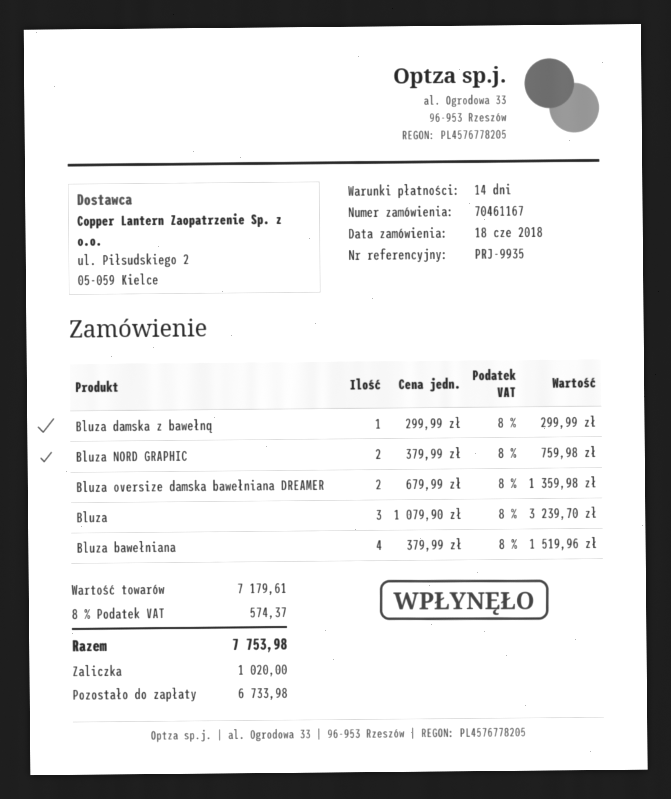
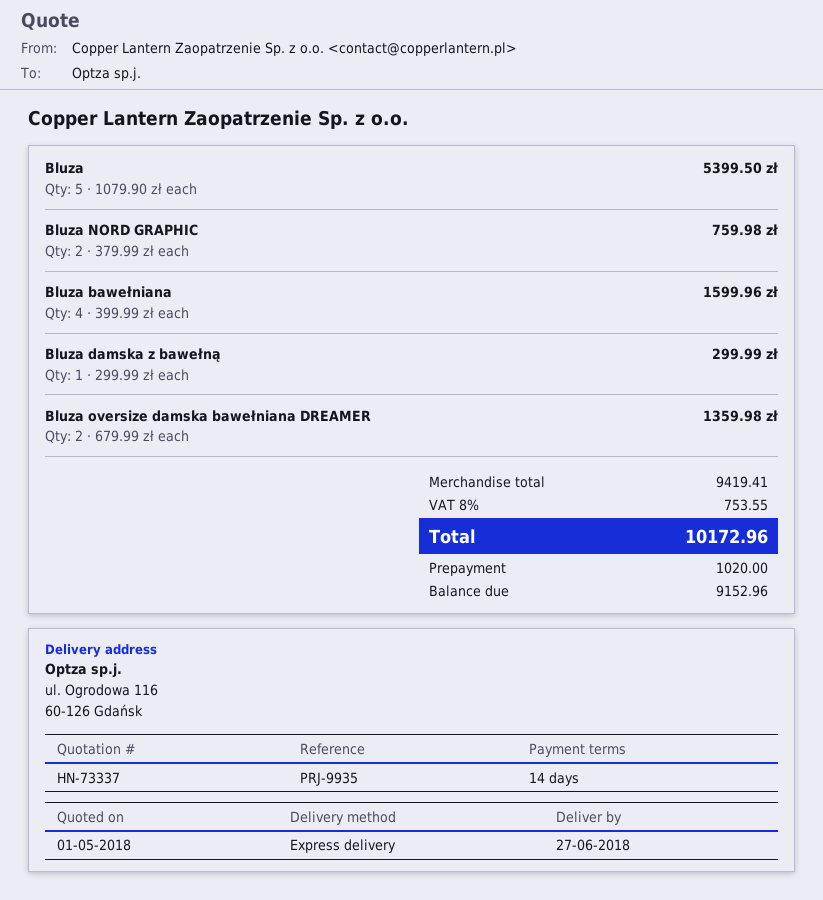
Bluza: 3 x 1079.90 = 3239.70 -> 5 x 1079.90 = 5399.50
Bluza bawełniana: 4 x 379.99 = 1519.96 -> 4 x 399.99 = 1599.96
subtotal: 7179.61 -> 9419.41
tax: 8% = 574.37 -> 8% = 753.55
total: 7753.98 -> 10172.96
balance: 6733.98 -> 9152.96

